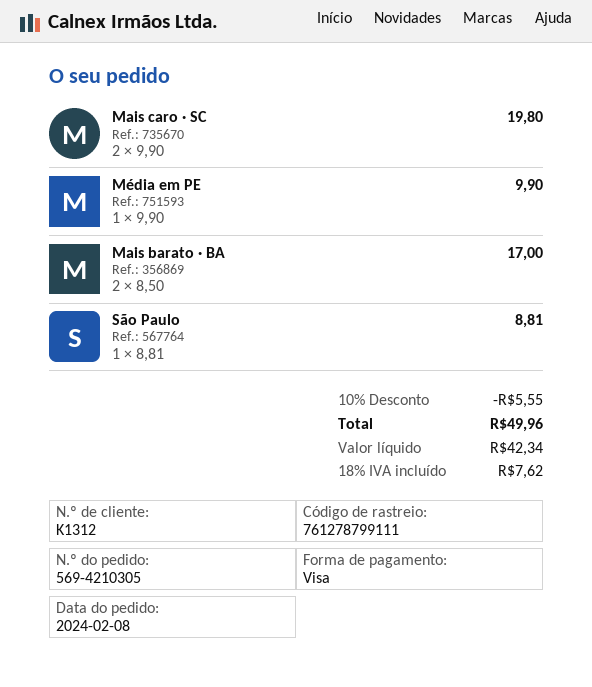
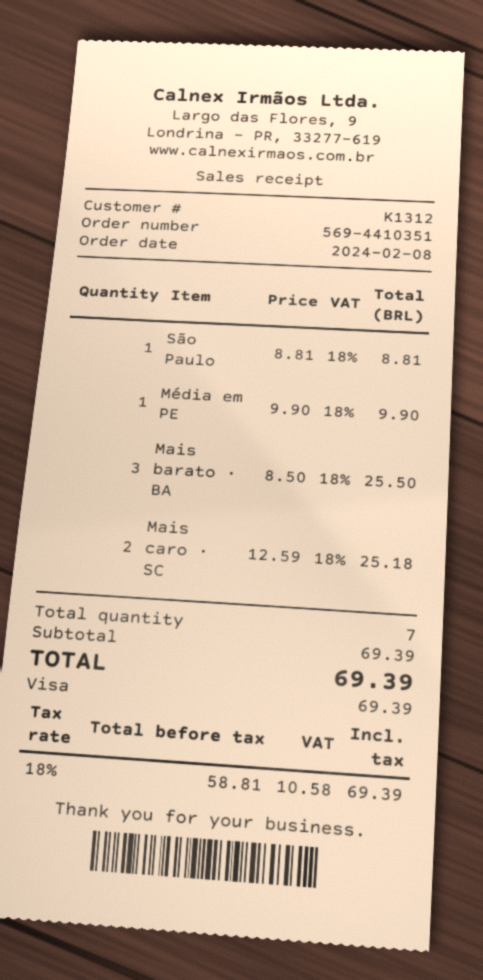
order number: 569-4210305 -> 569-4410351
Mais caro · SC: 2 x 9.90 = 19.80 -> 2 x 12.59 = 25.18
Mais barato · BA: 2 x 8.50 = 17.00 -> 3 x 8.50 = 25.50
discount: 10% = 5.55 -> none
net: 42.34 -> 58.81
tax: 18% = 7.62 -> 18% = 10.58
total: 49.96 -> 69.39

